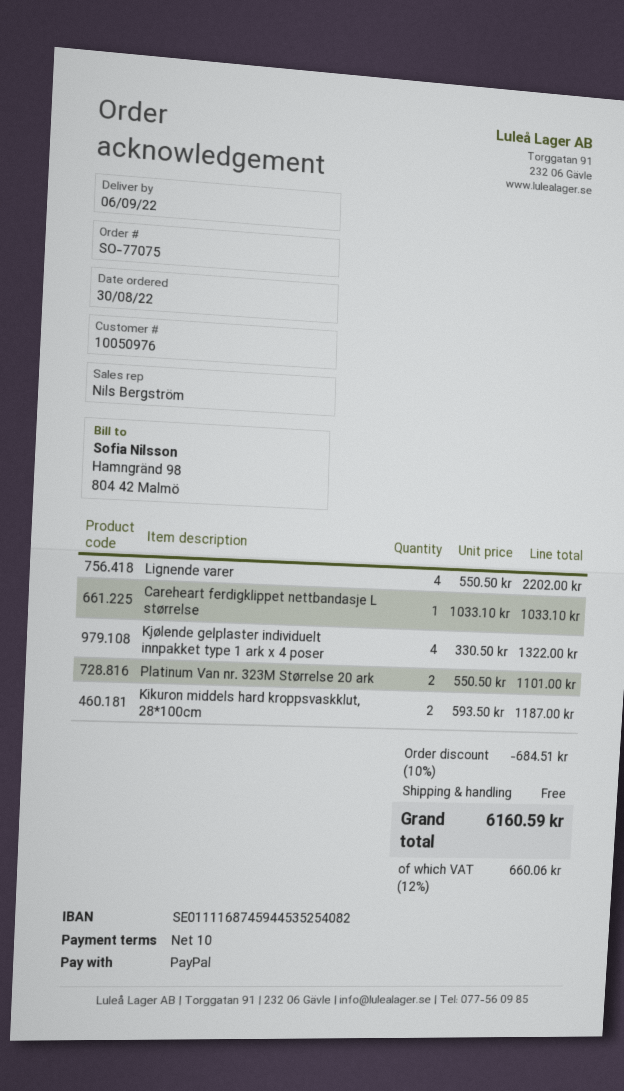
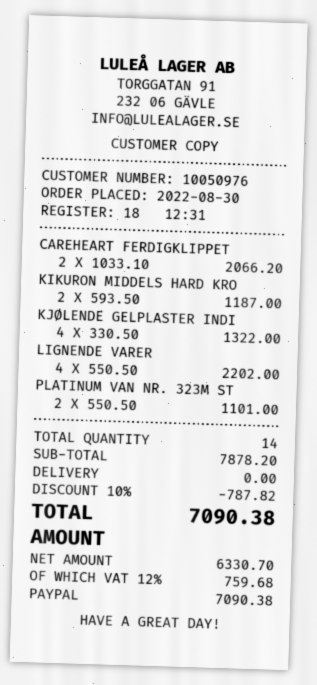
Careheart ferdigklippet nettbandasje L størrelse: 1 x 1033.10 = 1033.10 -> 2 x 1033.10 = 2066.20
discount: 10% = 684.51 -> 10% = 787.82
tax: 12% = 660.06 -> 12% = 759.68
total: 6160.59 -> 7090.38

